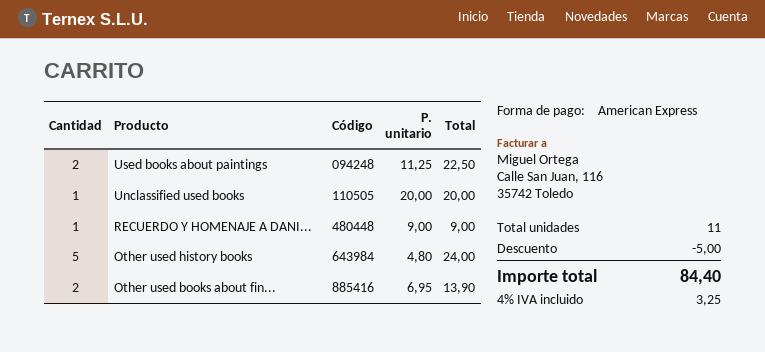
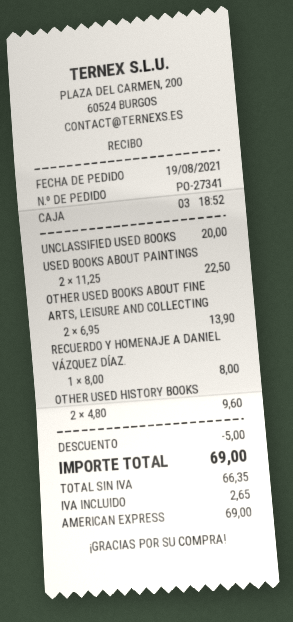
RECUERDO Y HOMENAJE A DANI...: 1 x 9.00 = 9.00 -> 1 x 8.00 = 8.00
Other used history books: 5 x 4.80 = 24.00 -> 2 x 4.80 = 9.60
tax: 3.25 -> 2.65
total: 84.40 -> 69.00

